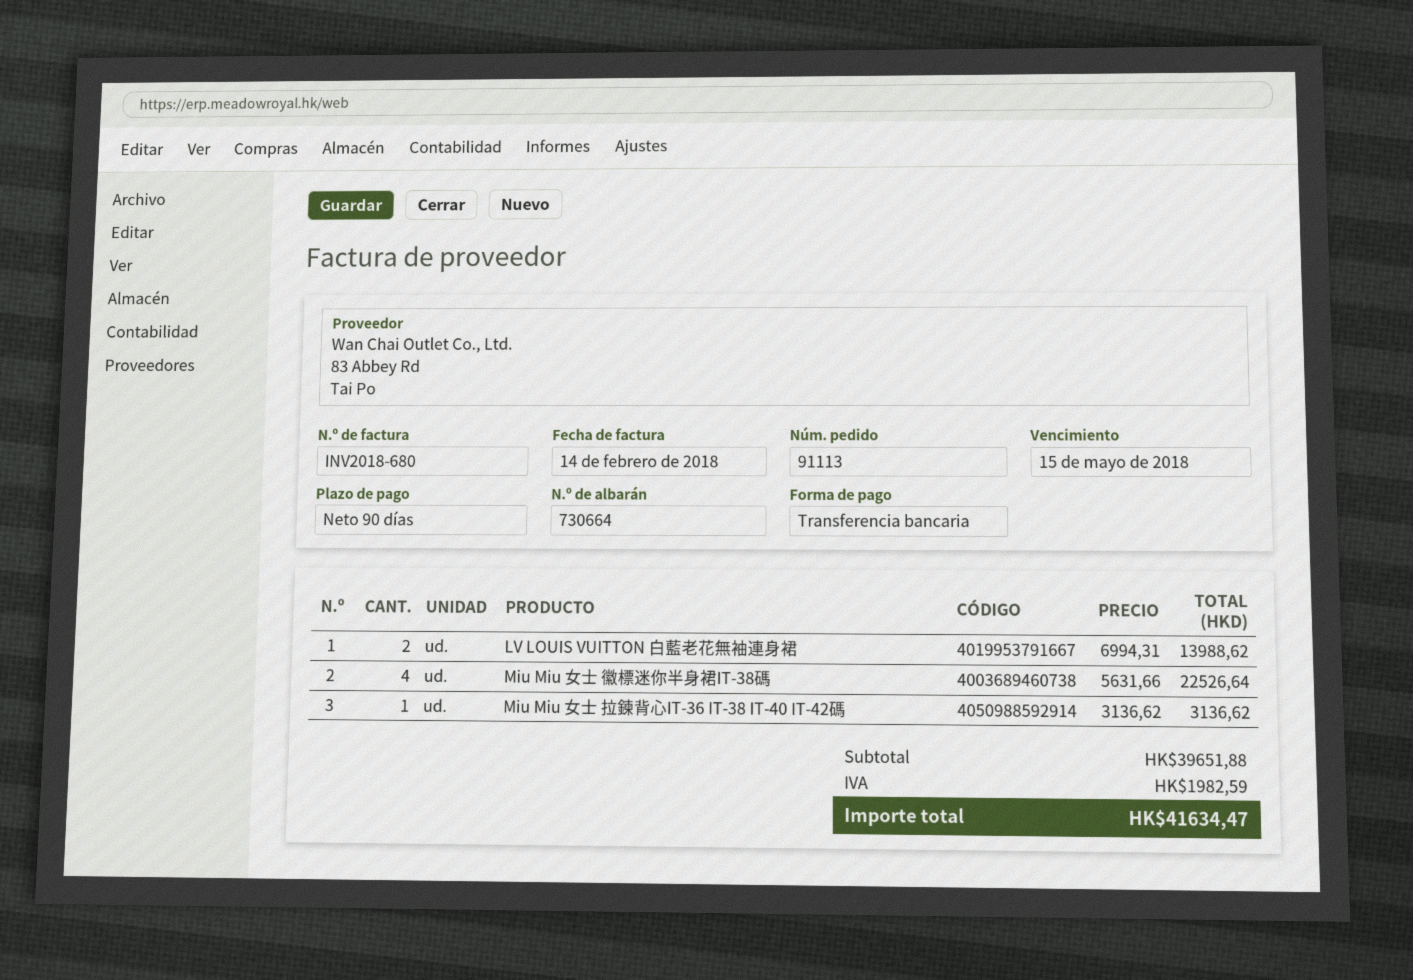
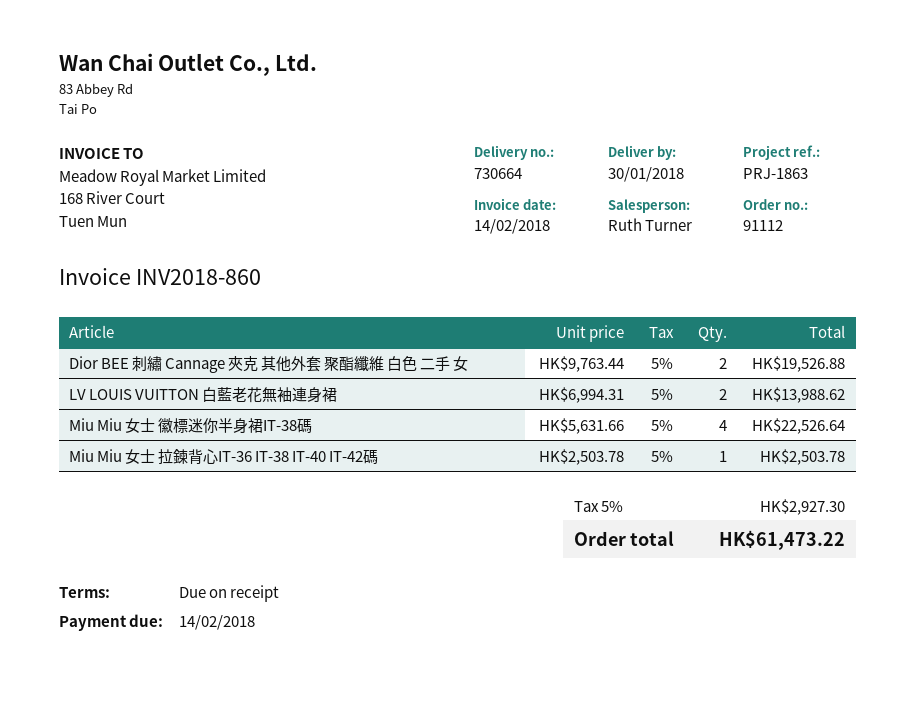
order number: 91113 -> 91112
invoice number: INV2018-680 -> INV2018-860
payment terms: 90 days -> on receipt
due date: 2018-05-15 -> 2018-02-14
Miu Miu 女士 拉鍊背心IT-36 IT-38 IT-40 IT-42碼: 1 x 3136.62 = 3136.62 -> 1 x 2503.78 = 2503.78
Dior BEE 刺繡 Cannage 夾克 其他外套 聚酯纖維 白色 二手 女: none -> 2 x 9763.44 = 19526.88
tax: 1982.59 -> 2927.30
total: 41634.47 -> 61473.22

